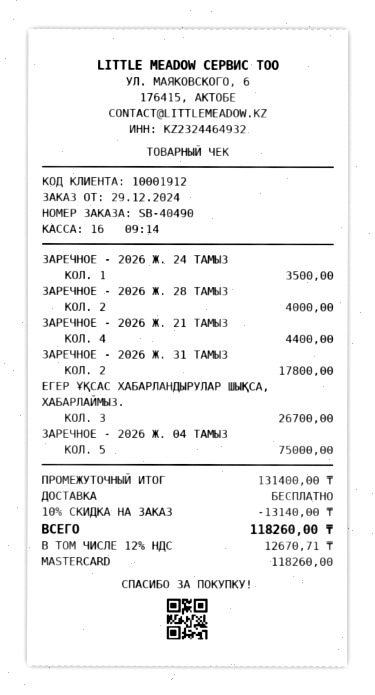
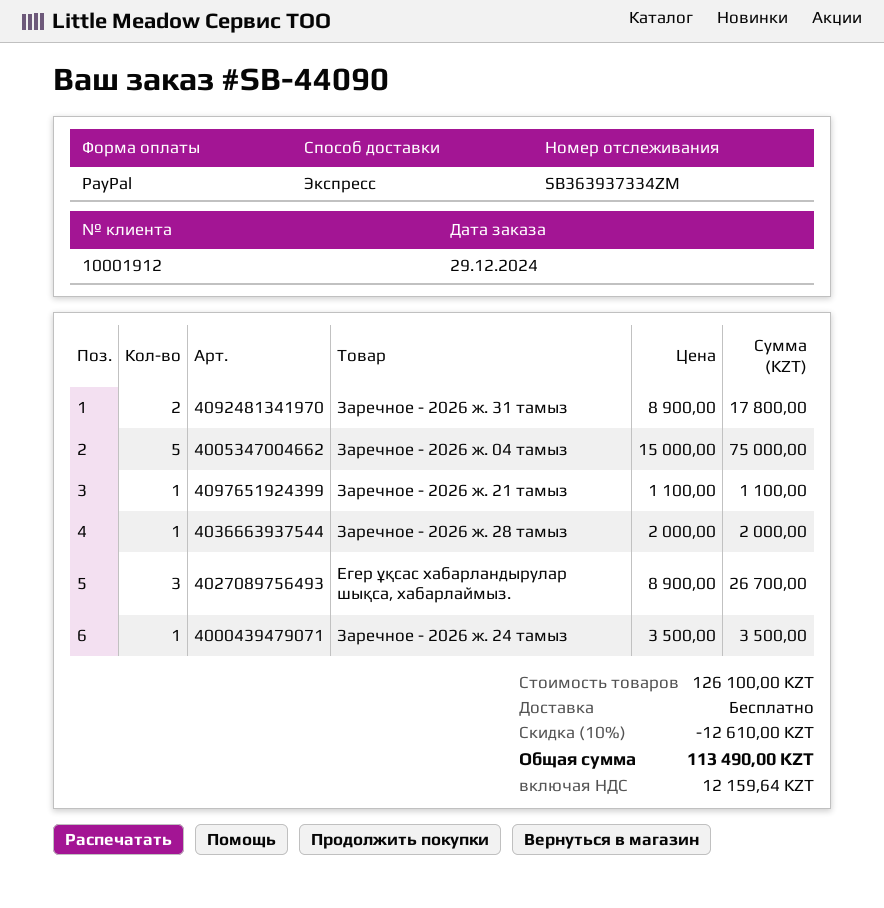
order number: SB-40490 -> SB-44090
payment method: Mastercard -> PayPal
ЗАРЕЧНОЕ - 2026 Ж. 28 ТАМЫЗ: 2 for 4000.00 -> 1 for 2000.00
ЗАРЕЧНОЕ - 2026 Ж. 21 ТАМЫЗ: 4 for 4400.00 -> 1 for 1100.00
subtotal: 131400.00 -> 126100.00
discount: 10% = 13140.00 -> 10% = 12610.00
tax: 12670.71 -> 12159.64
total: 118260.00 -> 113490.00

